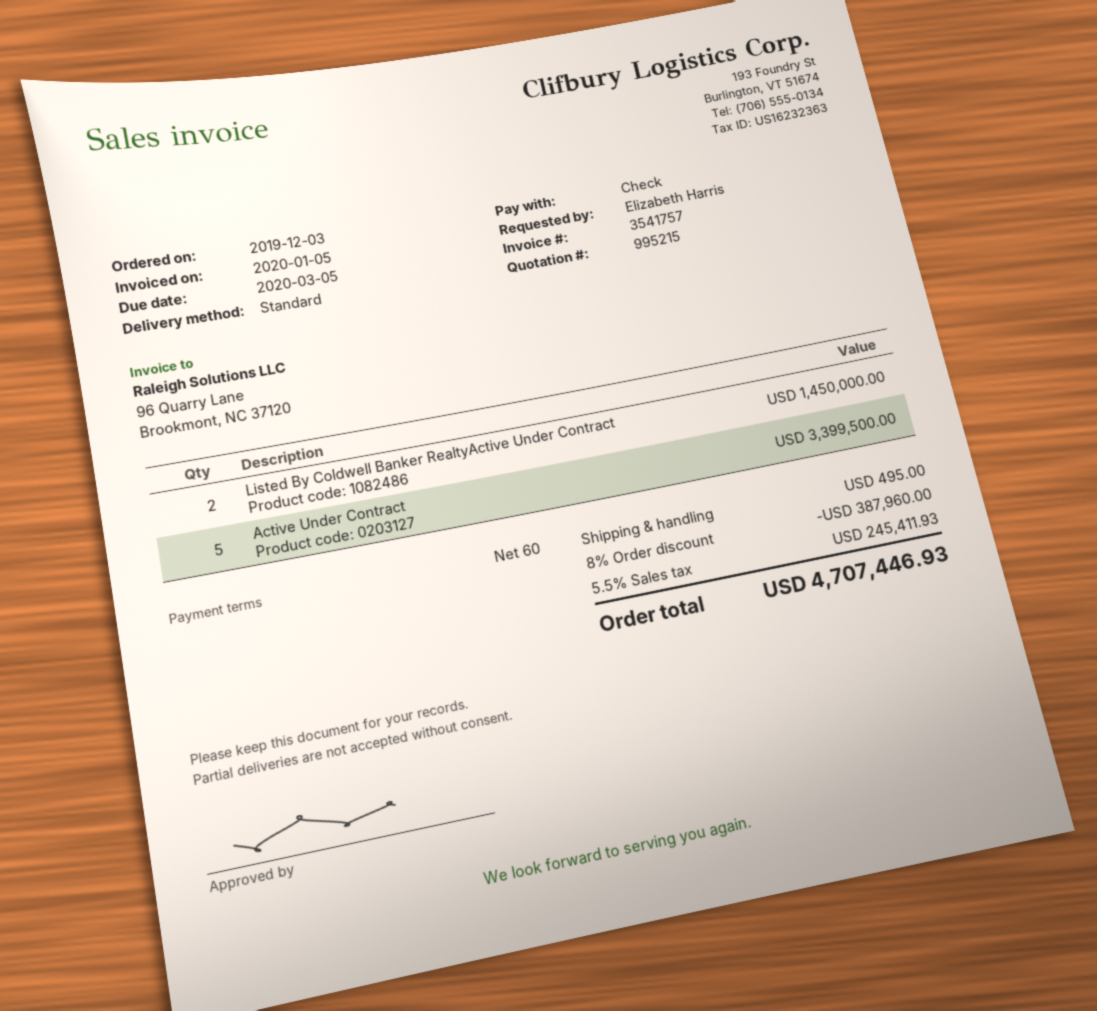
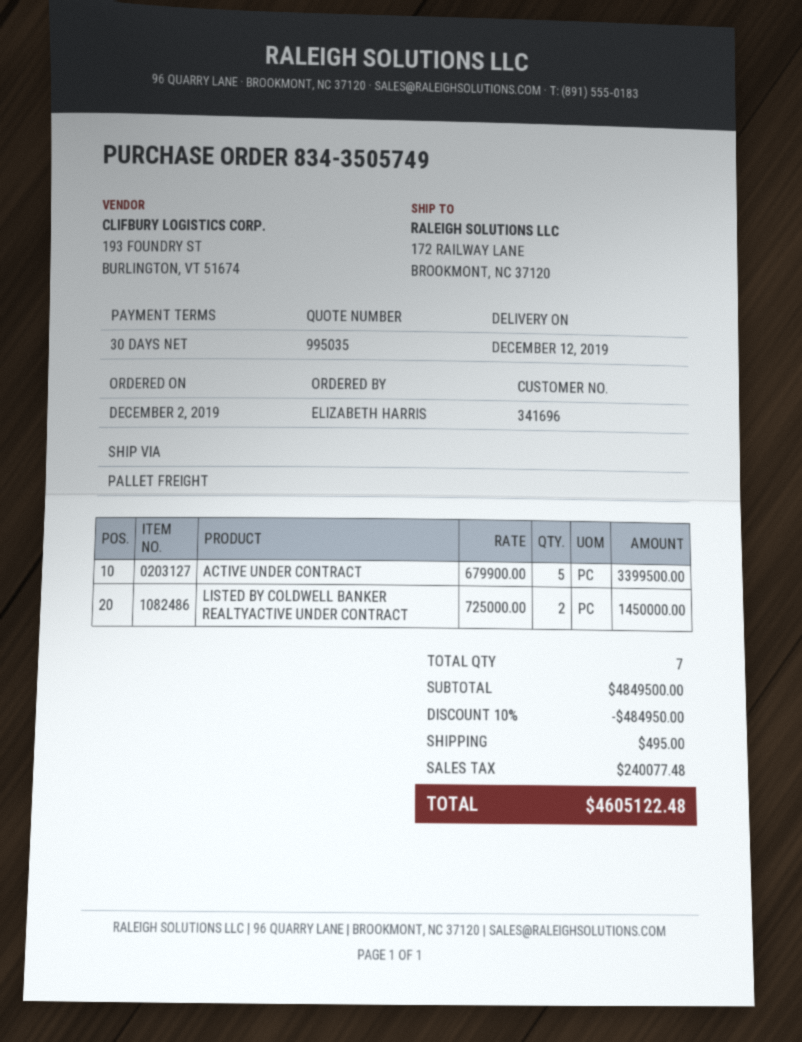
quote number: 995215 -> 995035
order date: 2019-12-03 -> 2019-12-02
payment terms: 60 days -> 30 days
shipping method: standard -> pallet freight
discount: 8% = 387960.00 -> 10% = 484950.00
tax: 245411.93 -> 240077.48
total: 4707446.93 -> 4605122.48

